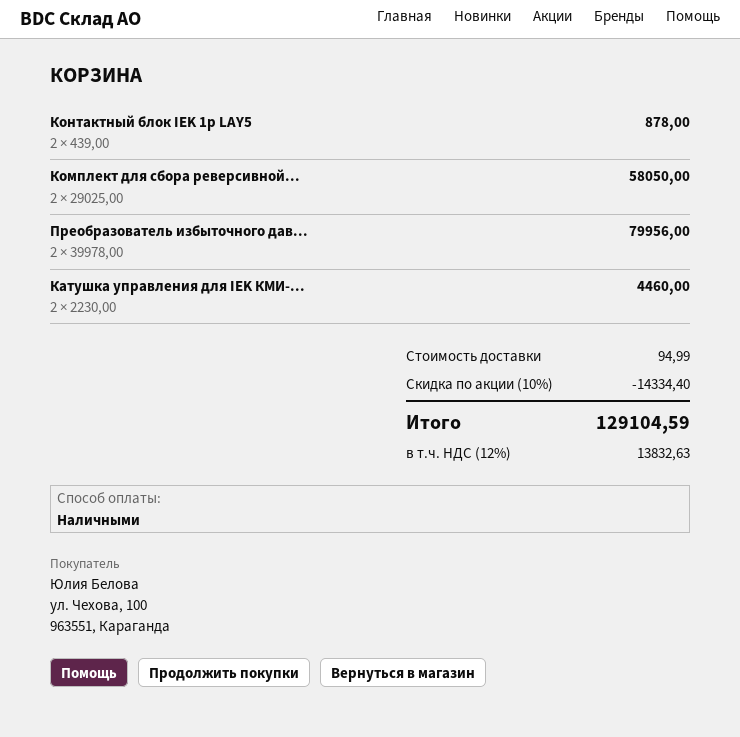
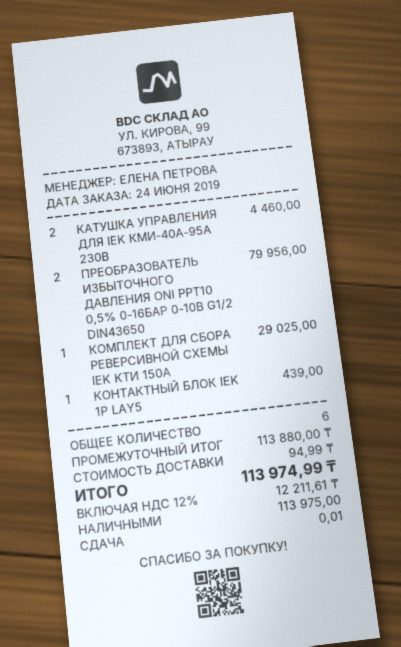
Контактный блок IEK 1р LAY5: 2 for 878.00 -> 1 for 439.00
Комплект для сбора реверсивной...: 2 for 58050.00 -> 1 for 29025.00
discount: 10% = 14334.40 -> none
tax: 12% = 13832.63 -> 12% = 12211.61
total: 129104.59 -> 113974.99

